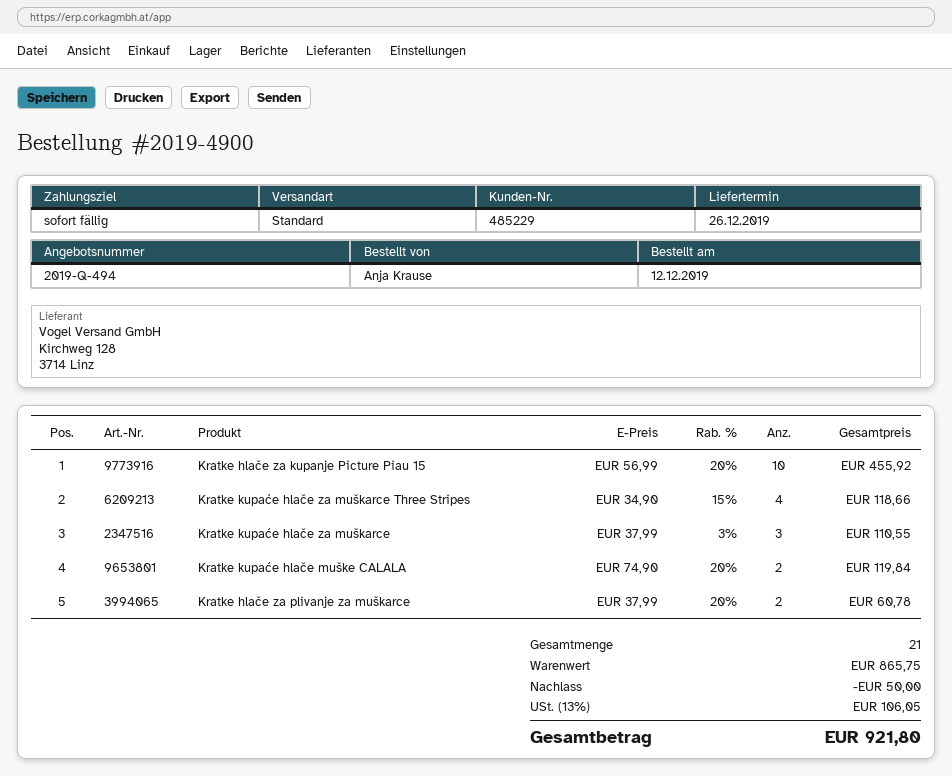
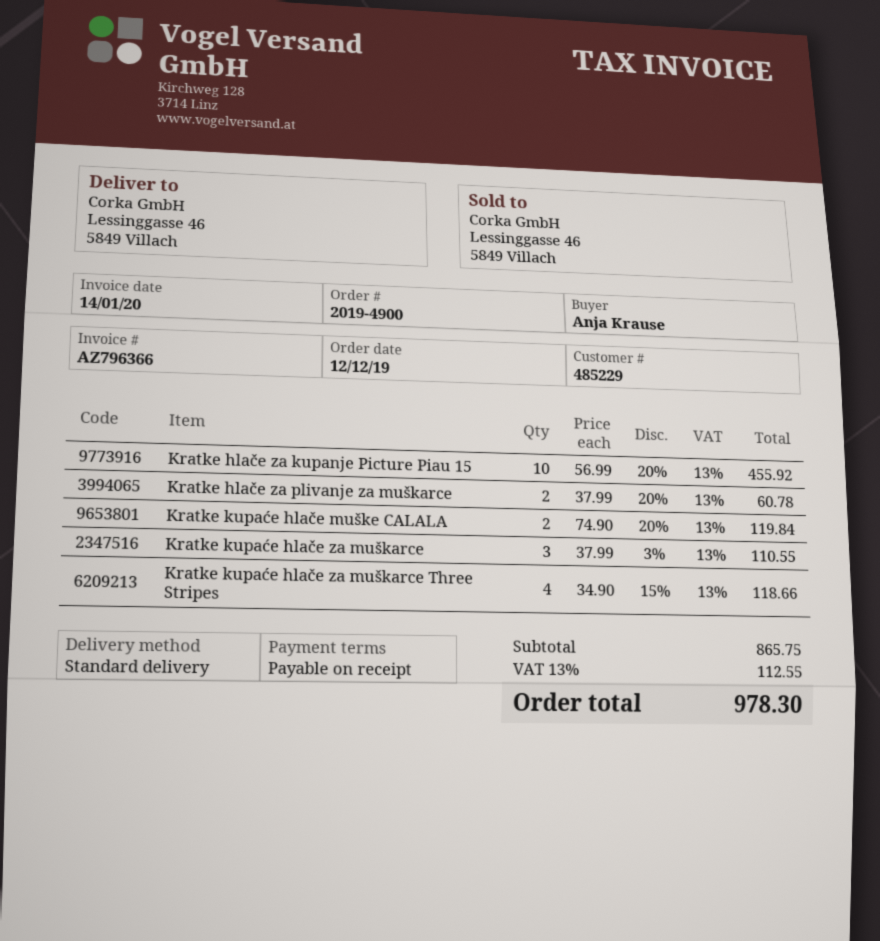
discount: 50.00 -> none
tax: 13% = 106.05 -> 13% = 112.55
total: 921.80 -> 978.30

